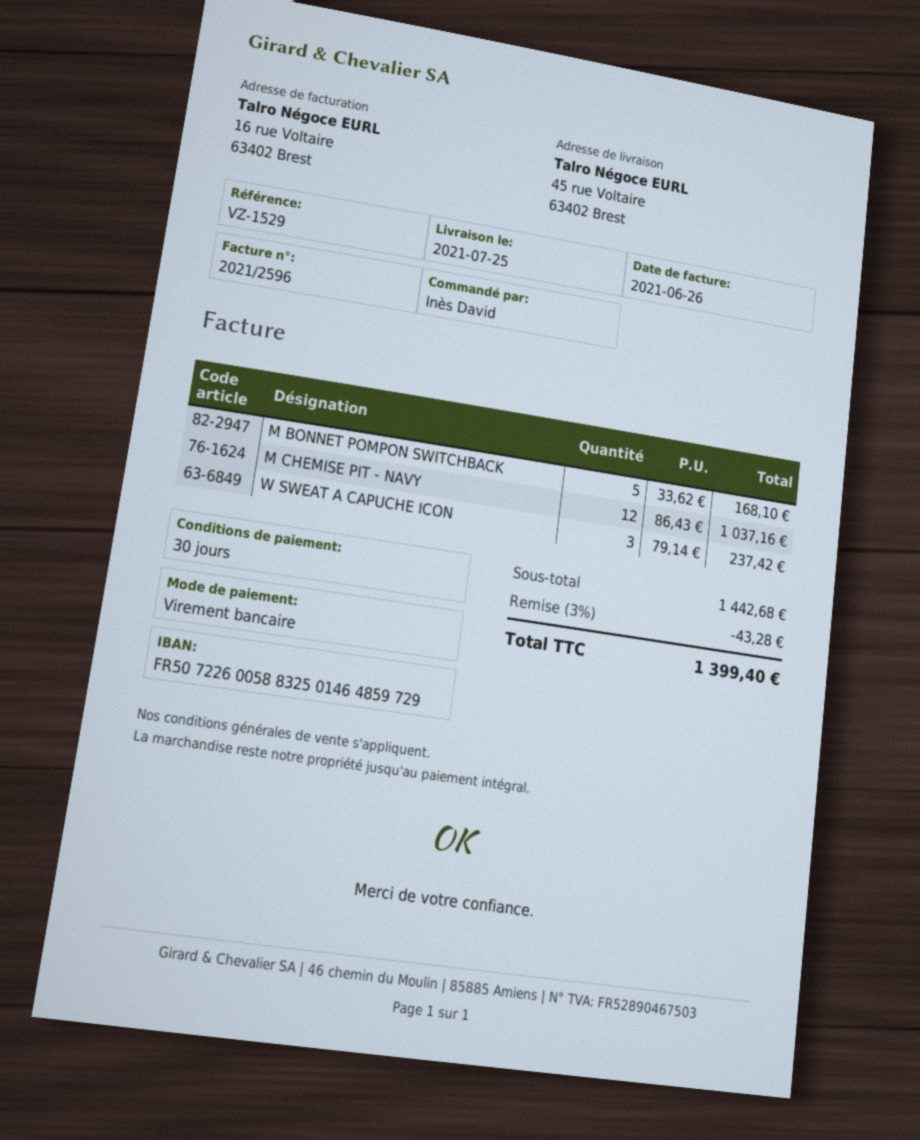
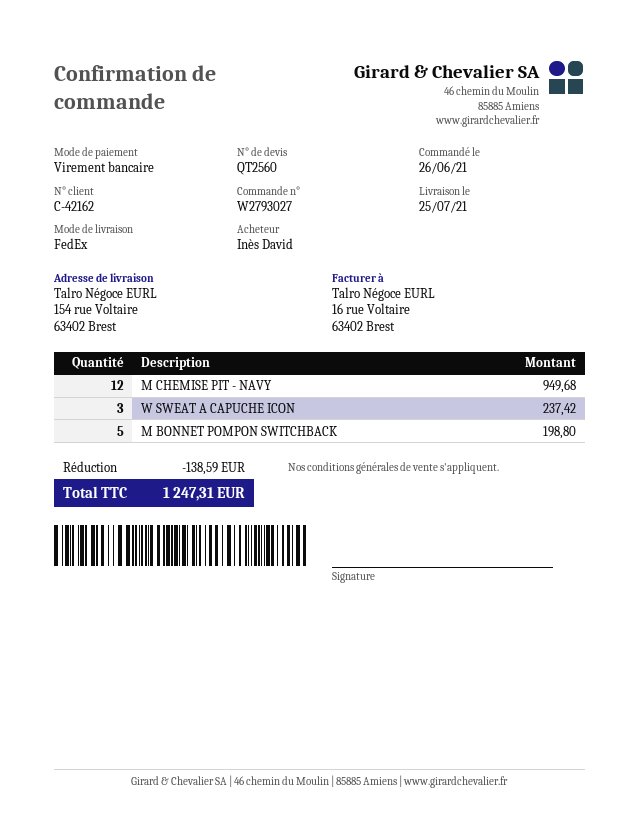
ship to: 45 rue Voltaire, 63402 Brest -> 154 rue Voltaire, 63402 Brest
M BONNET POMPON SWITCHBACK: 5 for 168.10 -> 5 for 198.80
M CHEMISE PIT - NAVY: 12 for 1037.16 -> 12 for 949.68
discount: 43.28 -> 138.59
total: 1399.40 -> 1247.31

